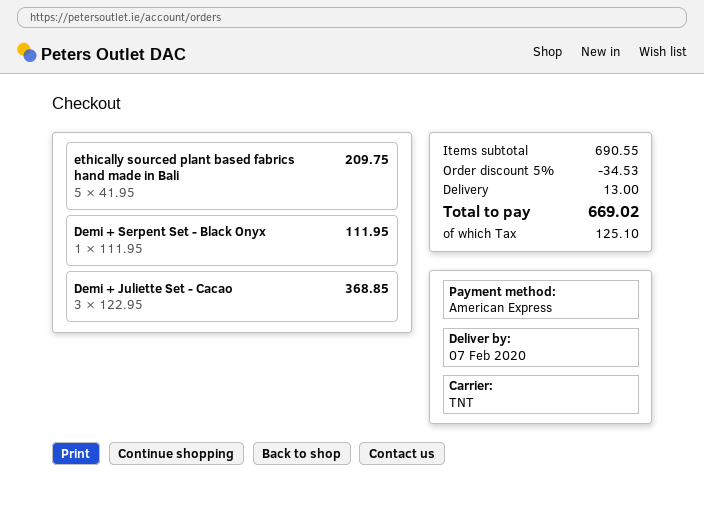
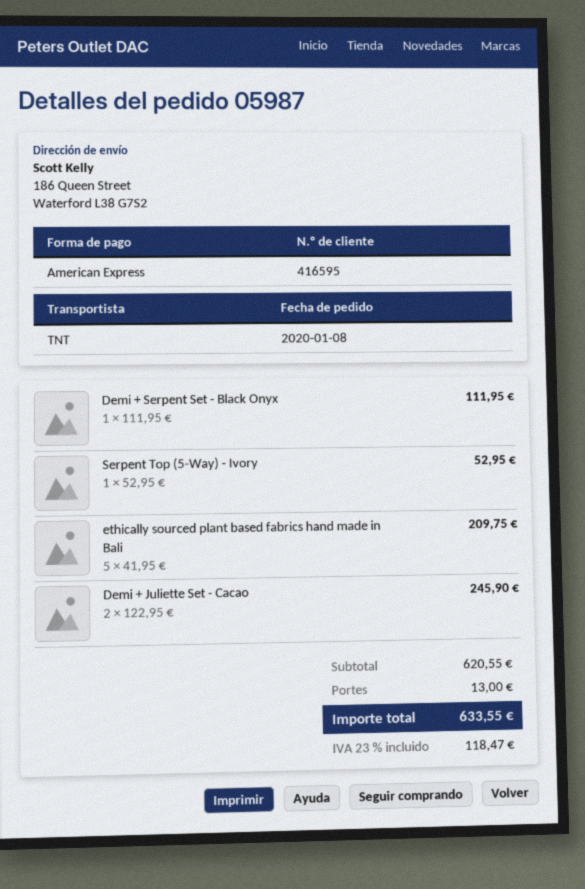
Demi + Juliette Set - Cacao: 3 x 122.95 = 368.85 -> 2 x 122.95 = 245.90
Serpent Top (5-Way) - Ivory: none -> 1 x 52.95 = 52.95
subtotal: 690.55 -> 620.55
discount: 5% = 34.53 -> none
tax: 125.10 -> 118.47
total: 669.02 -> 633.55

